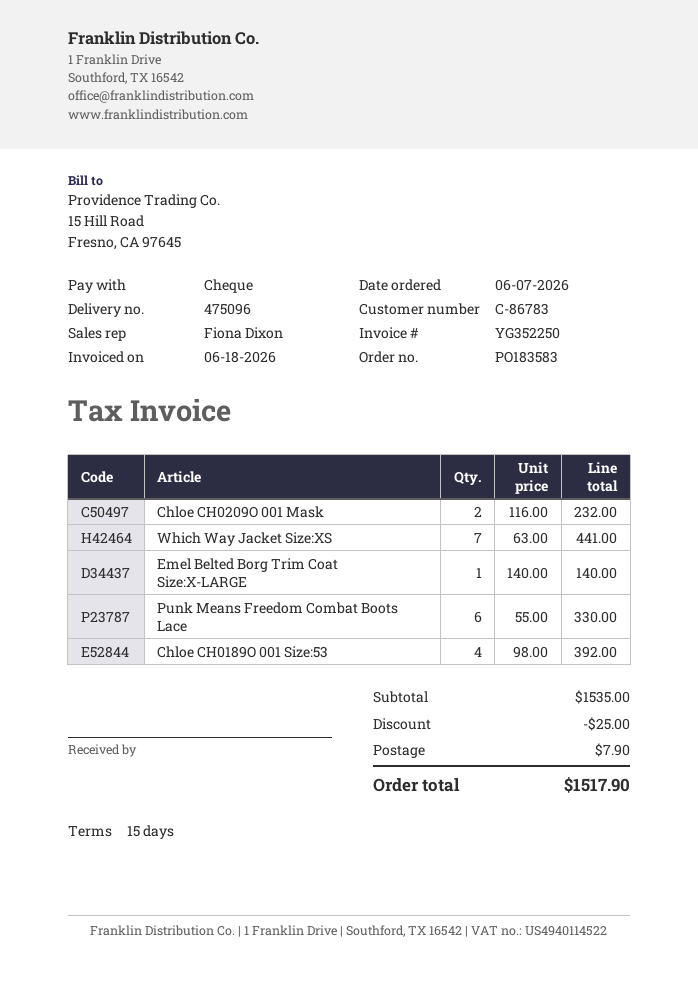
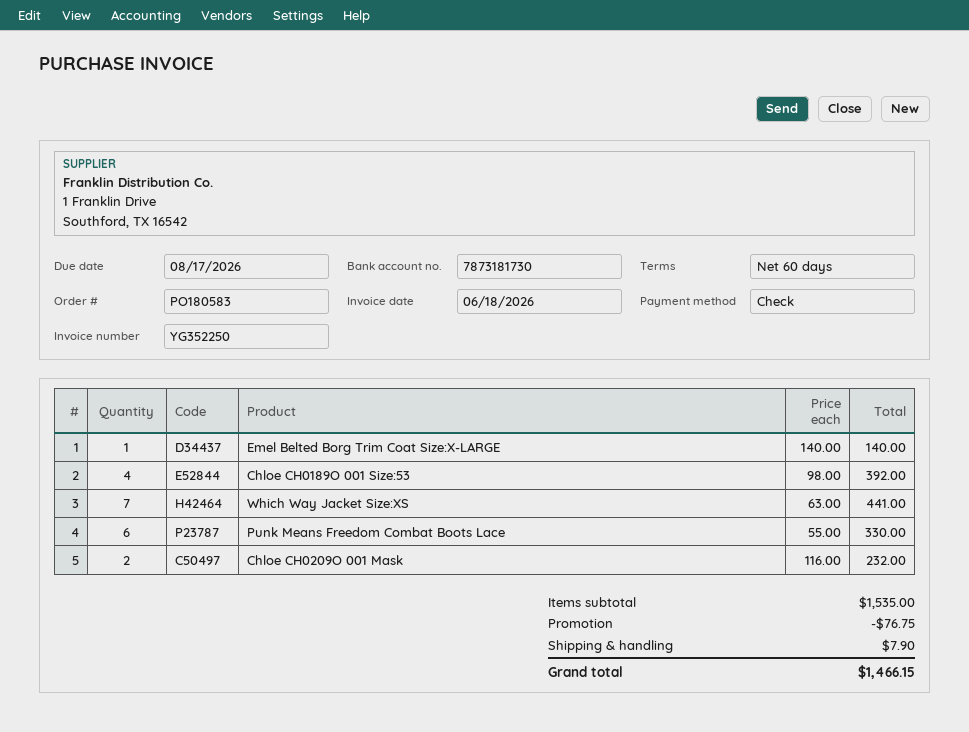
order number: PO183583 -> PO180583
payment terms: 15 days -> 60 days
discount: 25.00 -> 76.75
total: 1517.90 -> 1466.15

